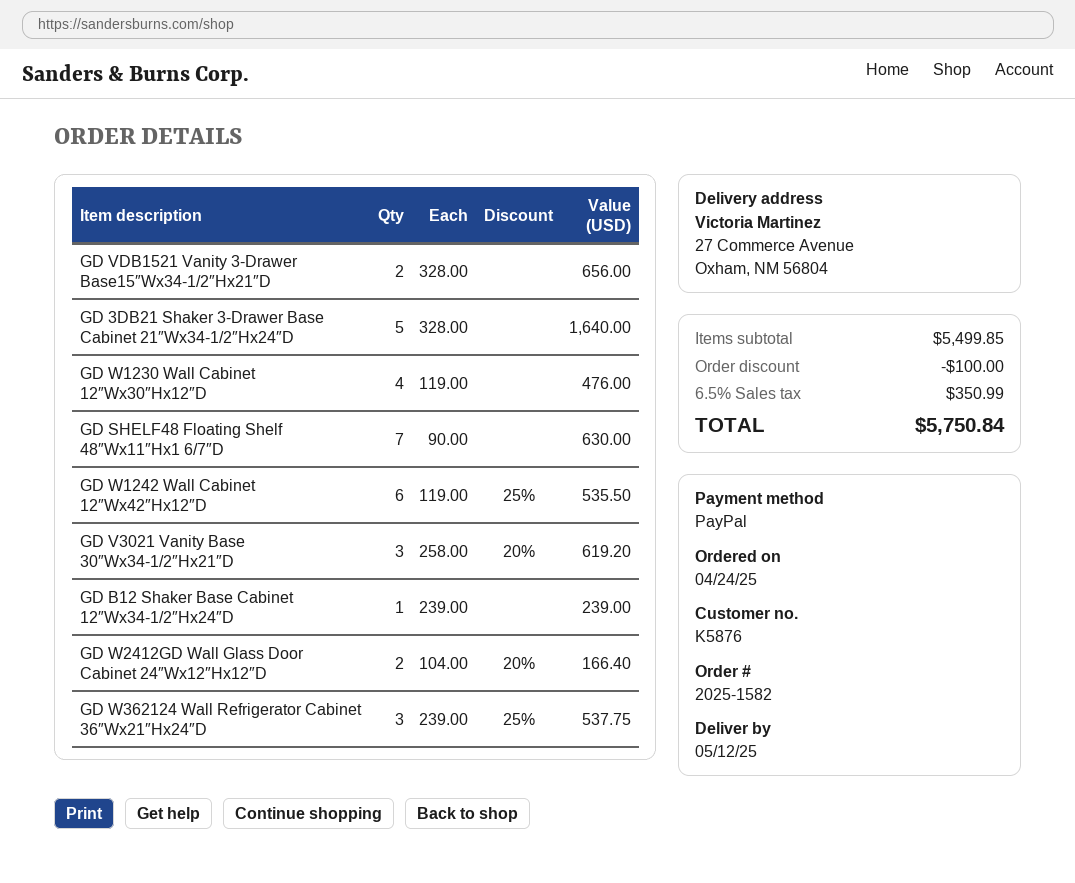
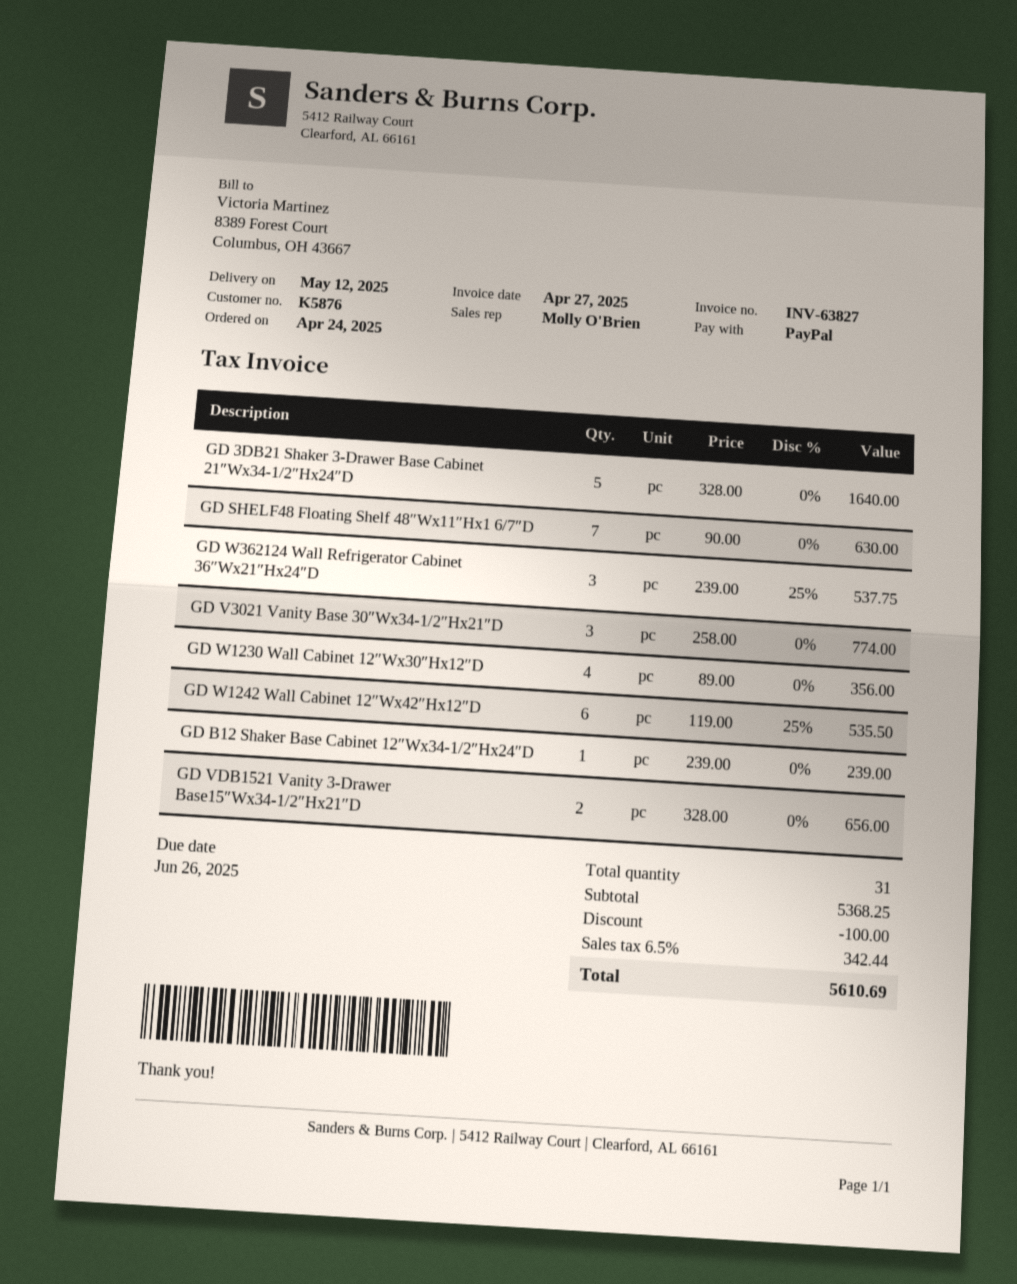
GD W1230 Wall Cabinet 12″Wx30″Hx12″D: 4 x 119.00 = 476.00 -> 4 x 89.00 = 356.00
GD V3021 Vanity Base 30″Wx34-1/2″Hx21″D: 3 x 258.00 - 20% = 619.20 -> 3 x 258.00 = 774.00
GD W2412GD Wall Glass Door Cabinet 24″Wx12″Hx12″D: 2 x 104.00 - 20% = 166.40 -> none
subtotal: 5499.85 -> 5368.25
tax: 6.5% = 350.99 -> 6.5% = 342.44
total: 5750.84 -> 5610.69

